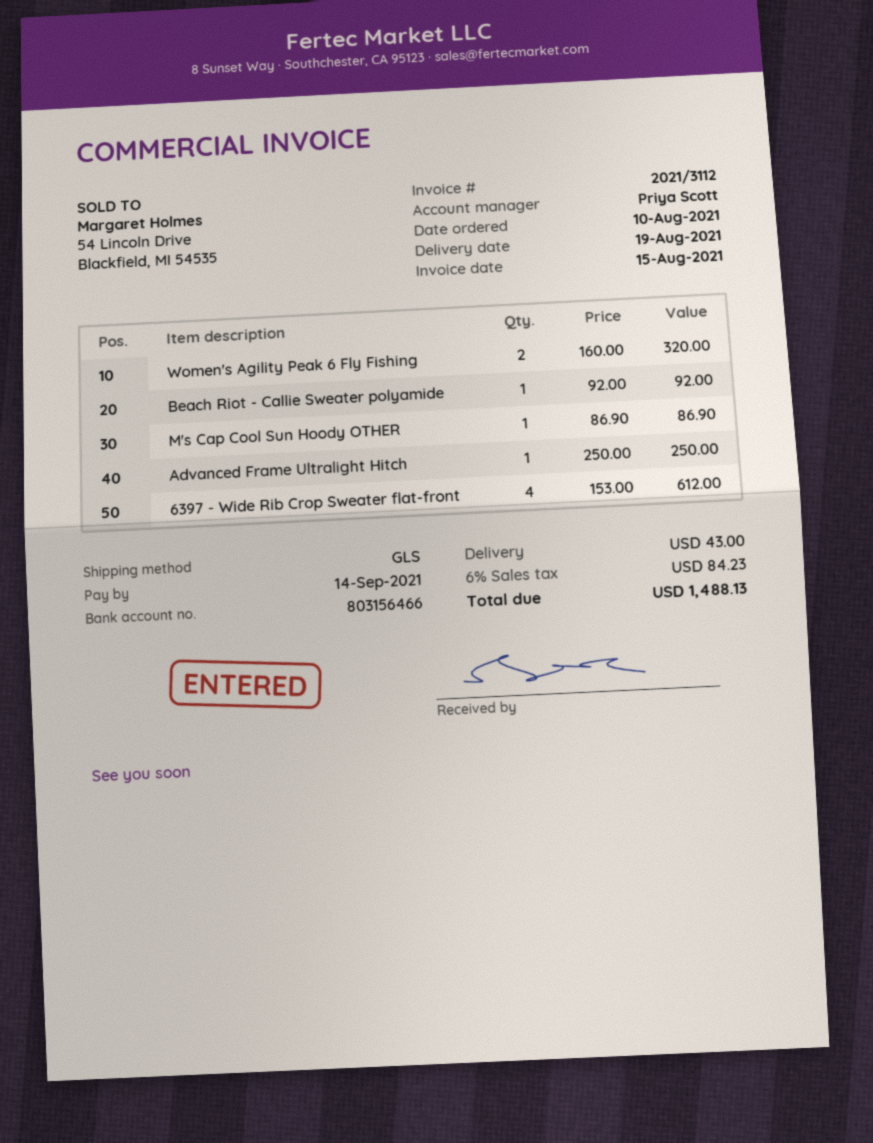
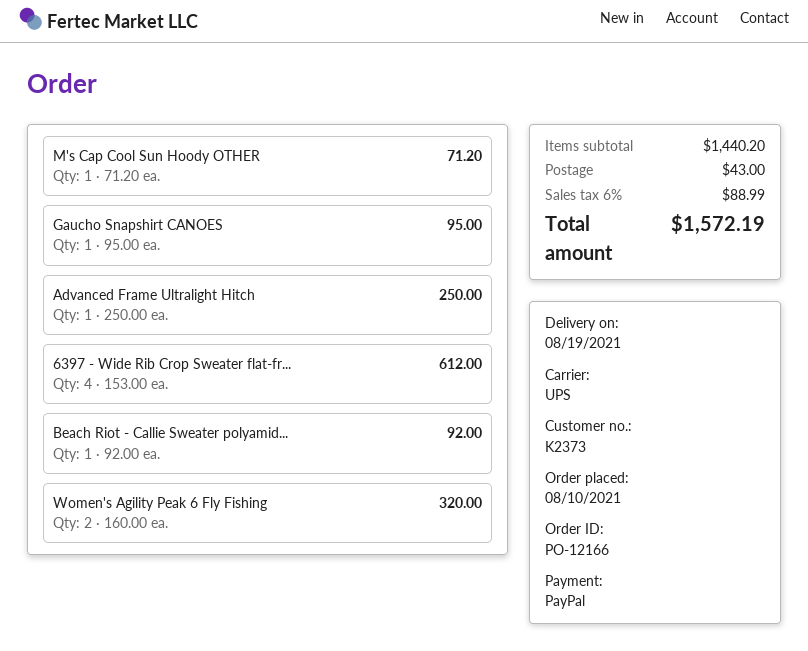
shipping method: GLS -> UPS
M's Cap Cool Sun Hoody OTHER: 1 x 86.90 = 86.90 -> 1 x 71.20 = 71.20
Gaucho Snapshirt CANOES: none -> 1 x 95.00 = 95.00
tax: 6% = 84.23 -> 6% = 88.99
total: 1488.13 -> 1572.19

